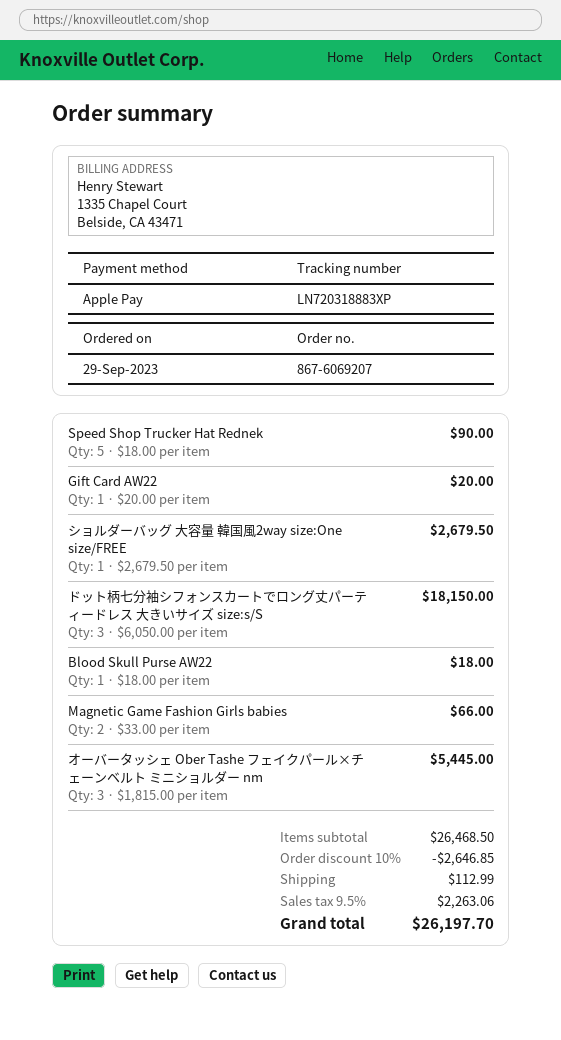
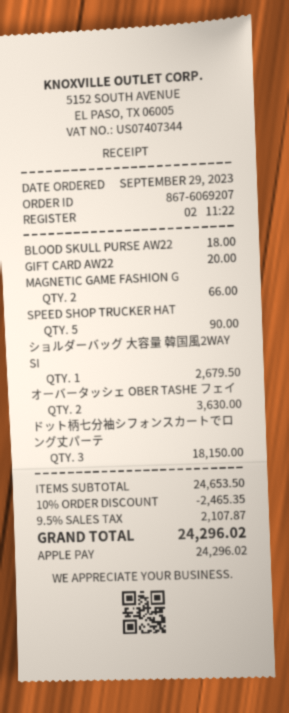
オーバータッシェ Ober Tashe フェイクパール×チェーンベルト ミニショルダー nm: 3 for 5445.00 -> 2 for 3630.00
subtotal: 26468.50 -> 24653.50
discount: 10% = 2646.85 -> 10% = 2465.35
shipping: 112.99 -> none
tax: 9.5% = 2263.06 -> 9.5% = 2107.87
total: 26197.70 -> 24296.02

